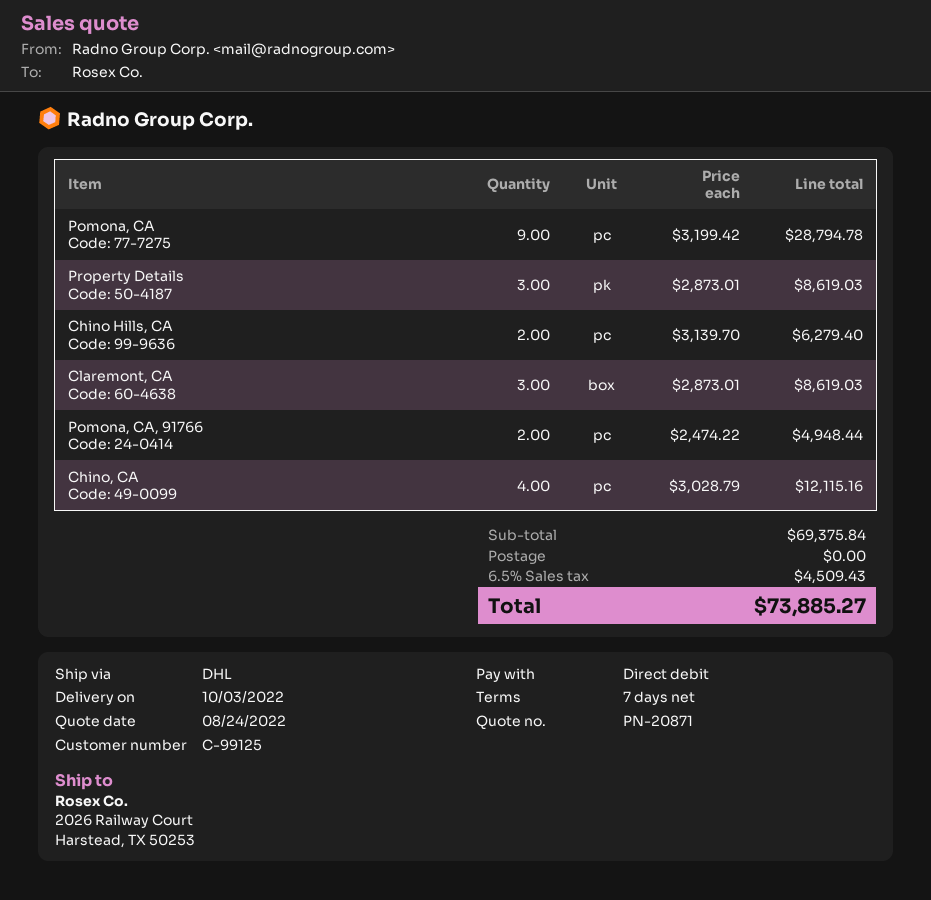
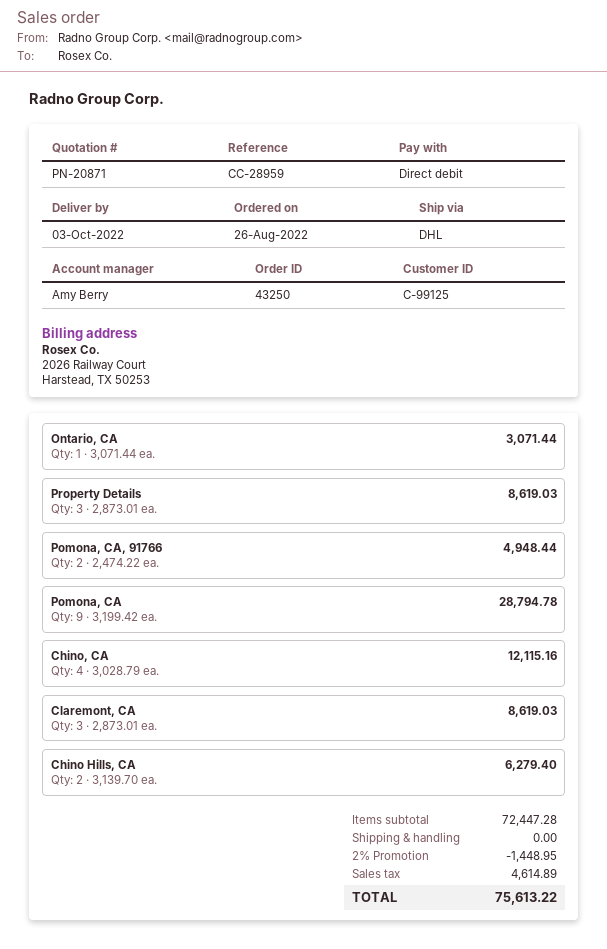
Ontario, CA: none -> 1 x 3071.44 = 3071.44
subtotal: 69375.84 -> 72447.28
discount: none -> 2% = 1448.95
tax: 4509.43 -> 4614.89
total: 73885.27 -> 75613.22

